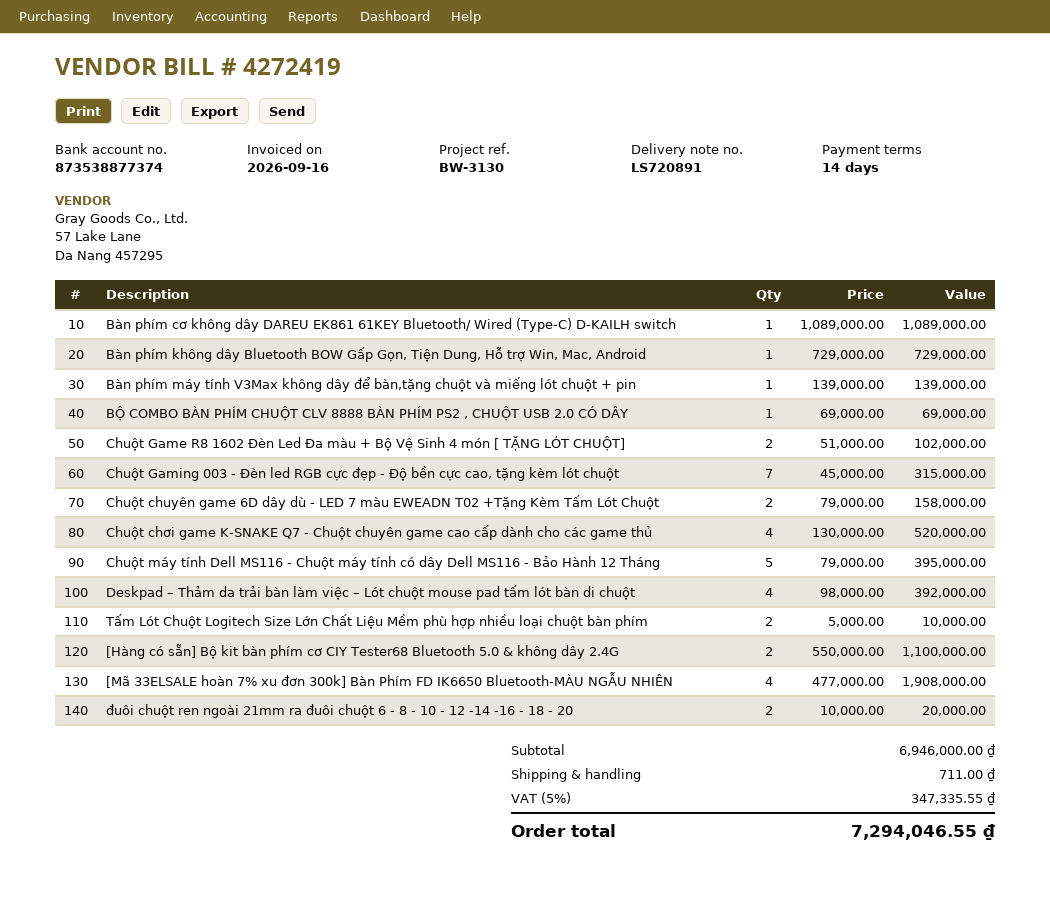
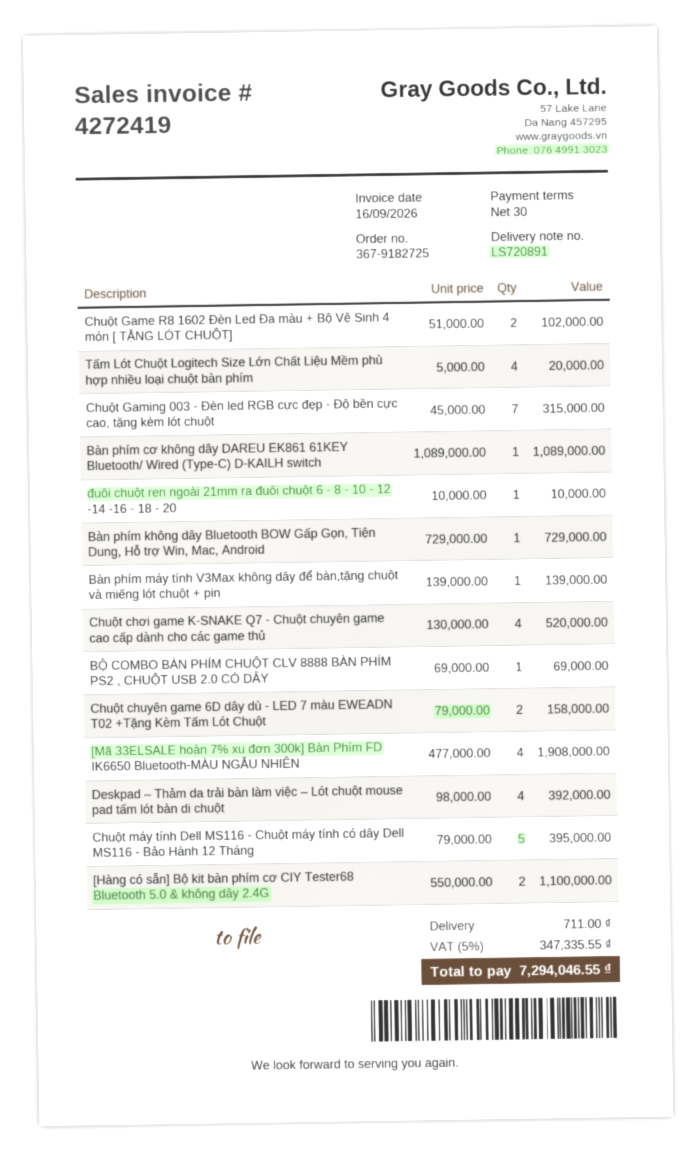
payment terms: 14 days -> 30 days
Tấm Lót Chuột Logitech Size Lớn Chất Liệu Mềm phù hợp nhiều loại chuột bàn phím: 2 x 5000.00 = 10000.00 -> 4 x 5000.00 = 20000.00
đuôi chuột ren ngoài 21mm ra đuôi chuột 6 - 8 - 10 - 12 -14 -16 - 18 - 20: 2 x 10000.00 = 20000.00 -> 1 x 10000.00 = 10000.00

